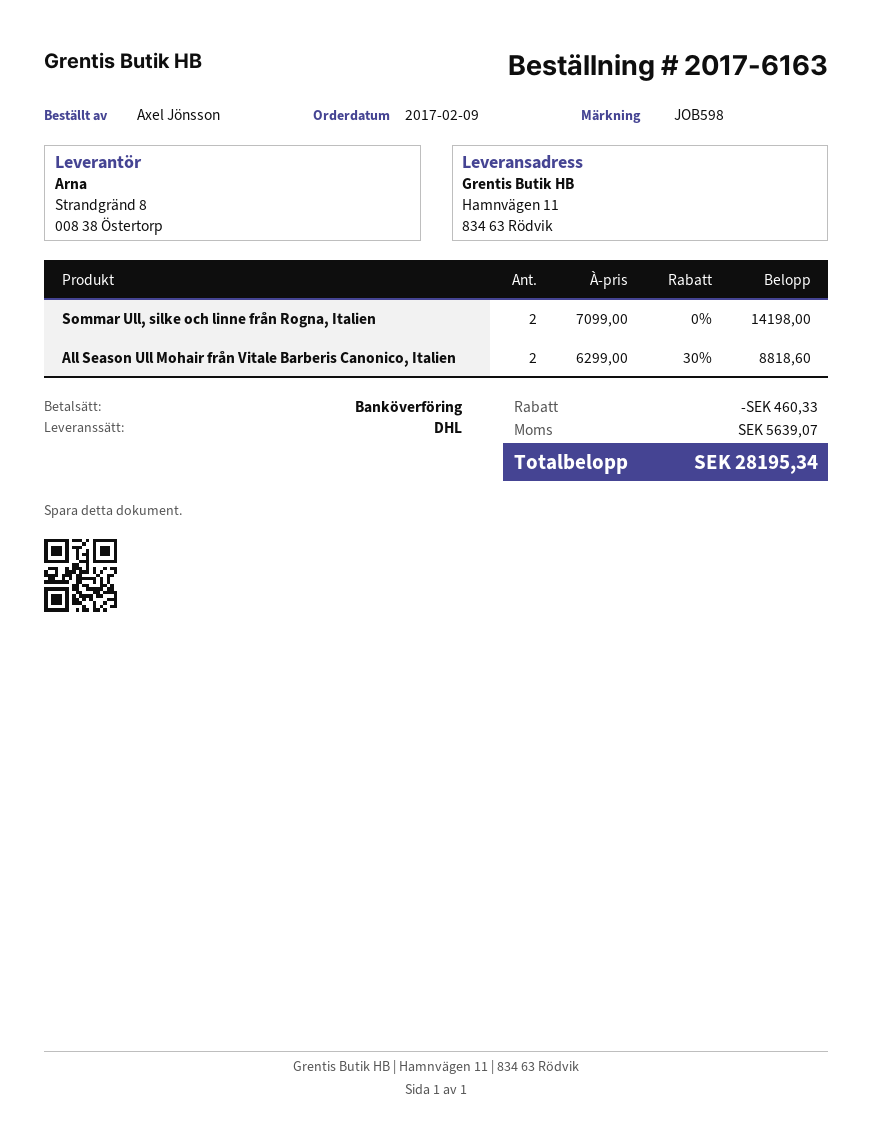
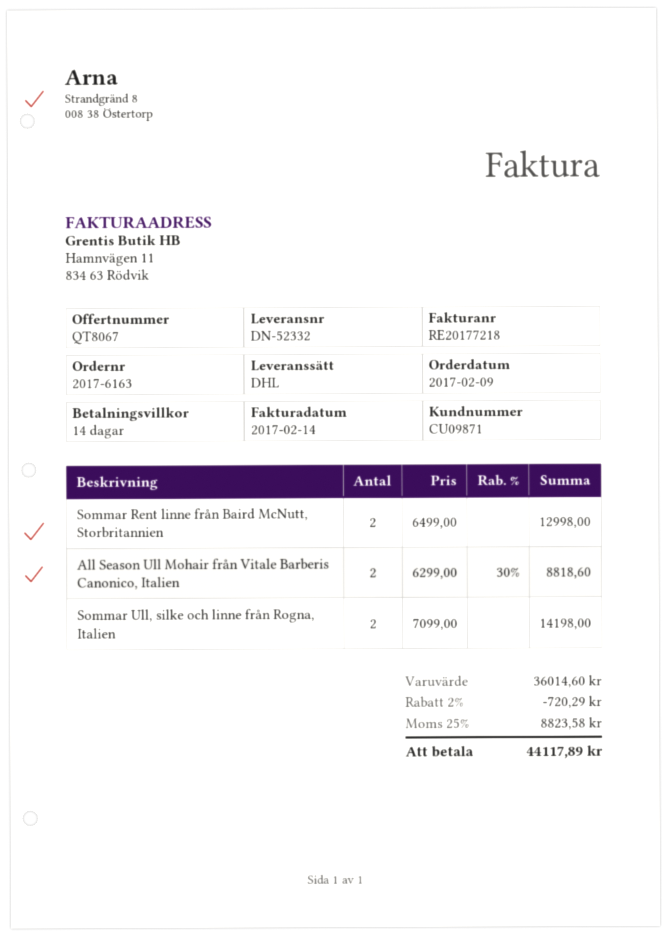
Sommar Rent linne från Baird McNutt, Storbritannien: none -> 2 x 6499.00 = 12998.00
discount: 460.33 -> 720.29
tax: 5639.07 -> 8823.58
total: 28195.34 -> 44117.89

